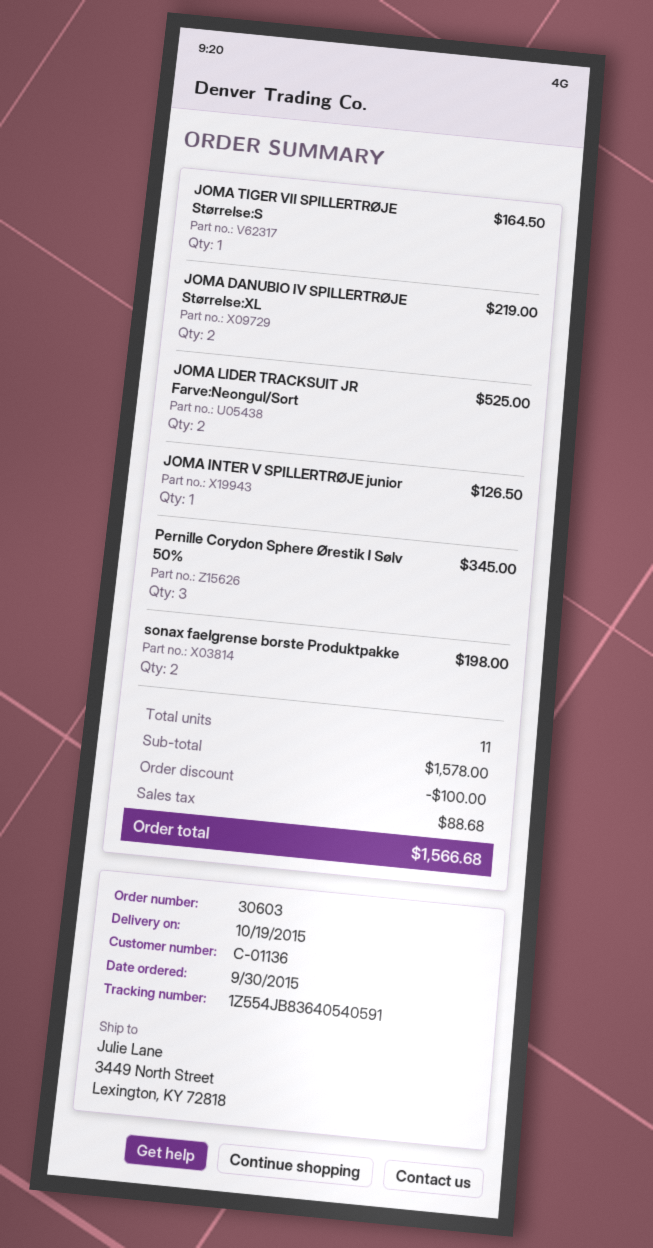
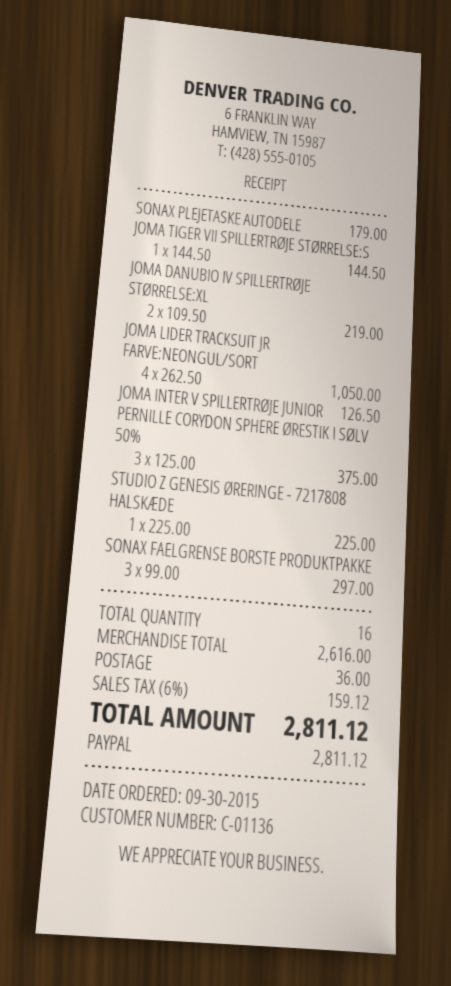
JOMA TIGER VII SPILLERTRØJE Størrelse:S: 1 for 164.50 -> 1 for 144.50
JOMA LIDER TRACKSUIT JR Farve:Neongul/Sort: 2 for 525.00 -> 4 for 1050.00
Pernille Corydon Sphere Ørestik I Sølv 50%: 3 for 345.00 -> 3 for 375.00
sonax faelgrense borste Produktpakke: 2 for 198.00 -> 3 for 297.00
SONAX PLEJETASKE AUTODELE: none -> 1 for 179.00
STUDIO Z GENESIS ØRERINGE - 7217808 HALSKÆDE: none -> 1 for 225.00
total quantity: 11 -> 16
subtotal: 1578.00 -> 2616.00
discount: 100.00 -> none
shipping: none -> 36.00
tax: 88.68 -> 159.12
total: 1566.68 -> 2811.12

